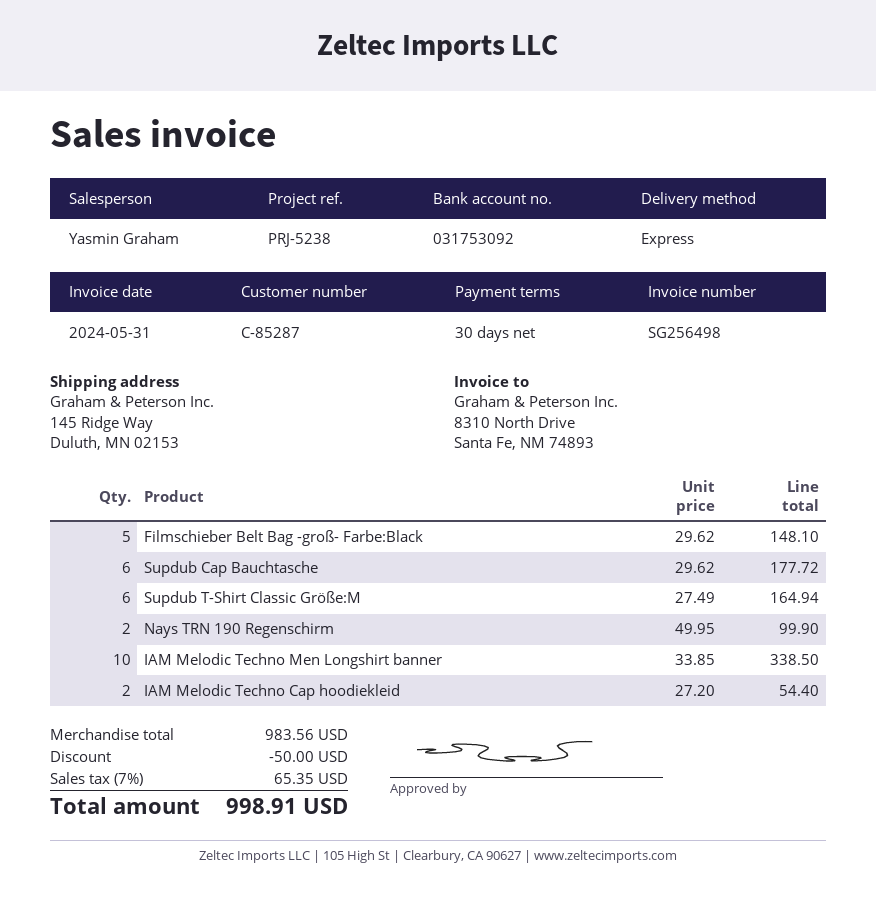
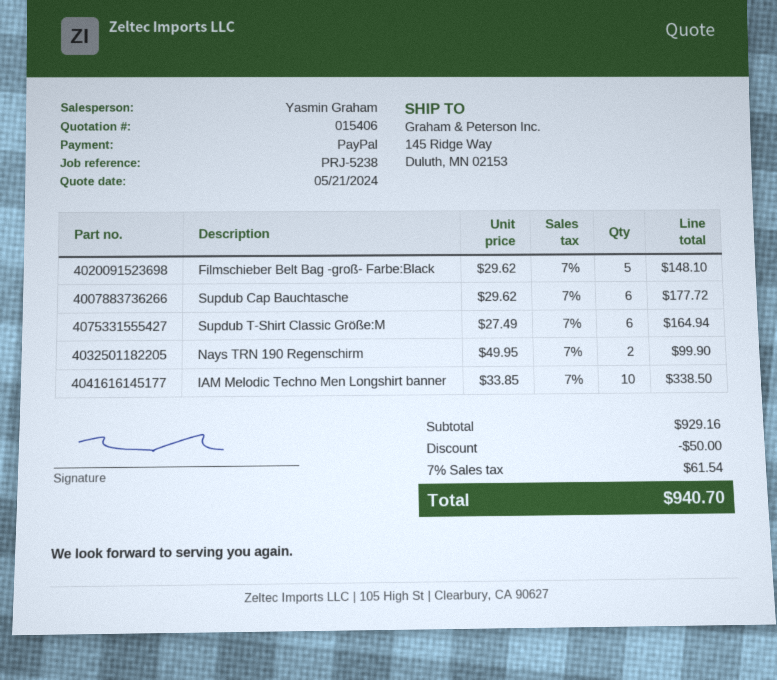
IAM Melodic Techno Cap hoodiekleid: 2 x 27.20 = 54.40 -> none
subtotal: 983.56 -> 929.16
tax: 7% = 65.35 -> 7% = 61.54
total: 998.91 -> 940.70

